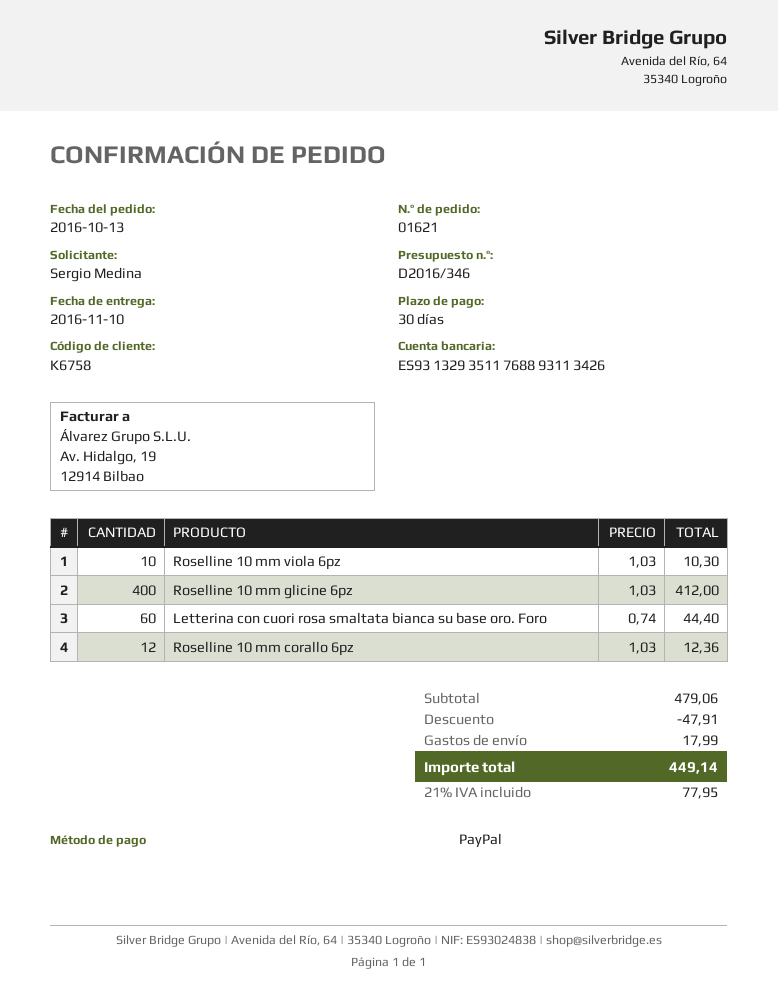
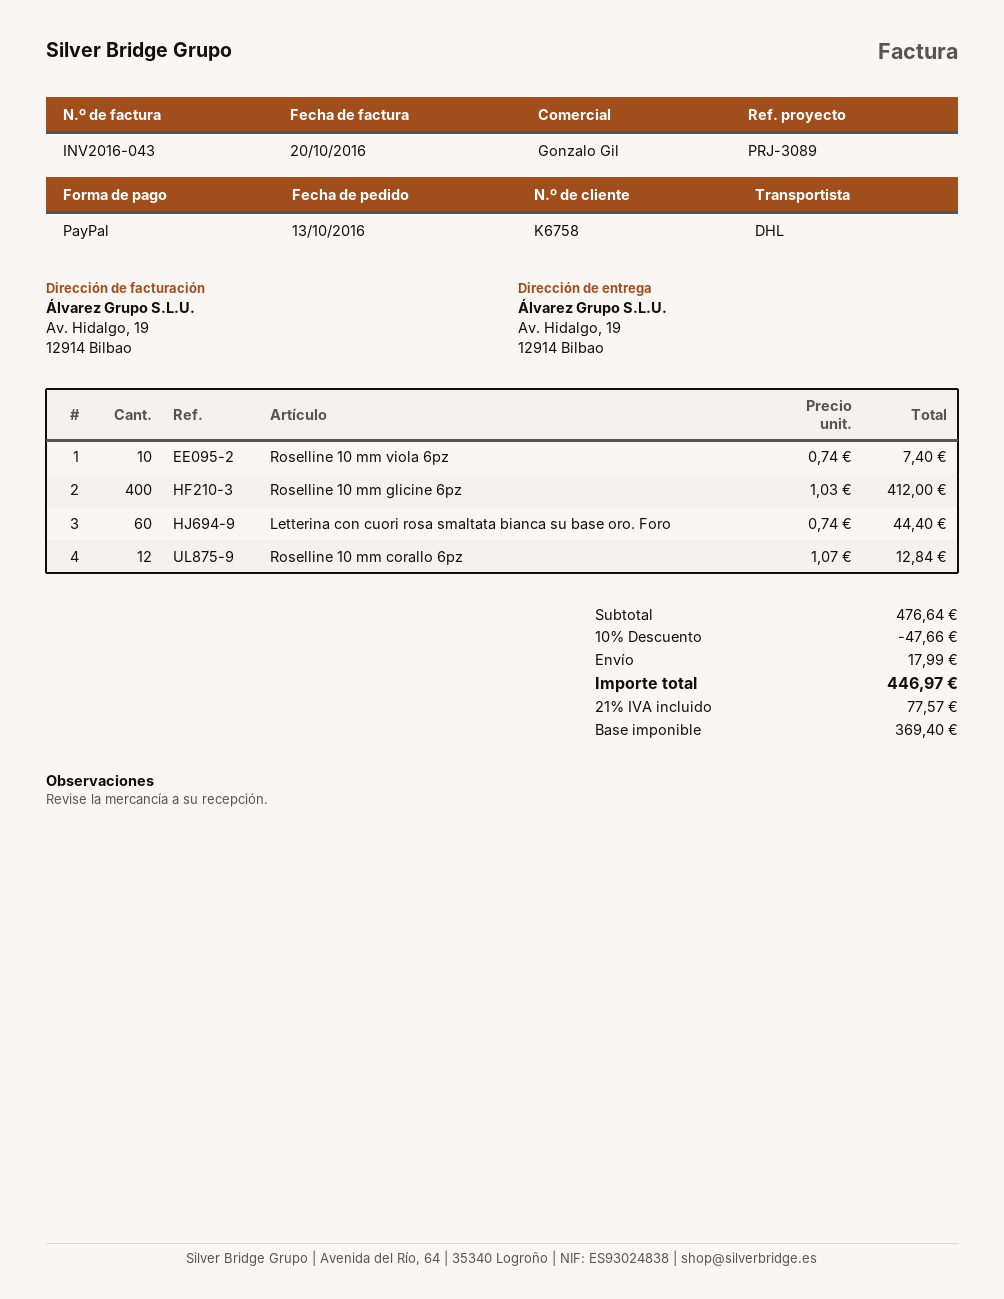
Roselline 10 mm viola 6pz: 10 x 1.03 = 10.30 -> 10 x 0.74 = 7.40
Roselline 10 mm corallo 6pz: 12 x 1.03 = 12.36 -> 12 x 1.07 = 12.84
subtotal: 479.06 -> 476.64
discount: 47.91 -> 47.66
tax: 21% = 77.95 -> 21% = 77.57
total: 449.14 -> 446.97

